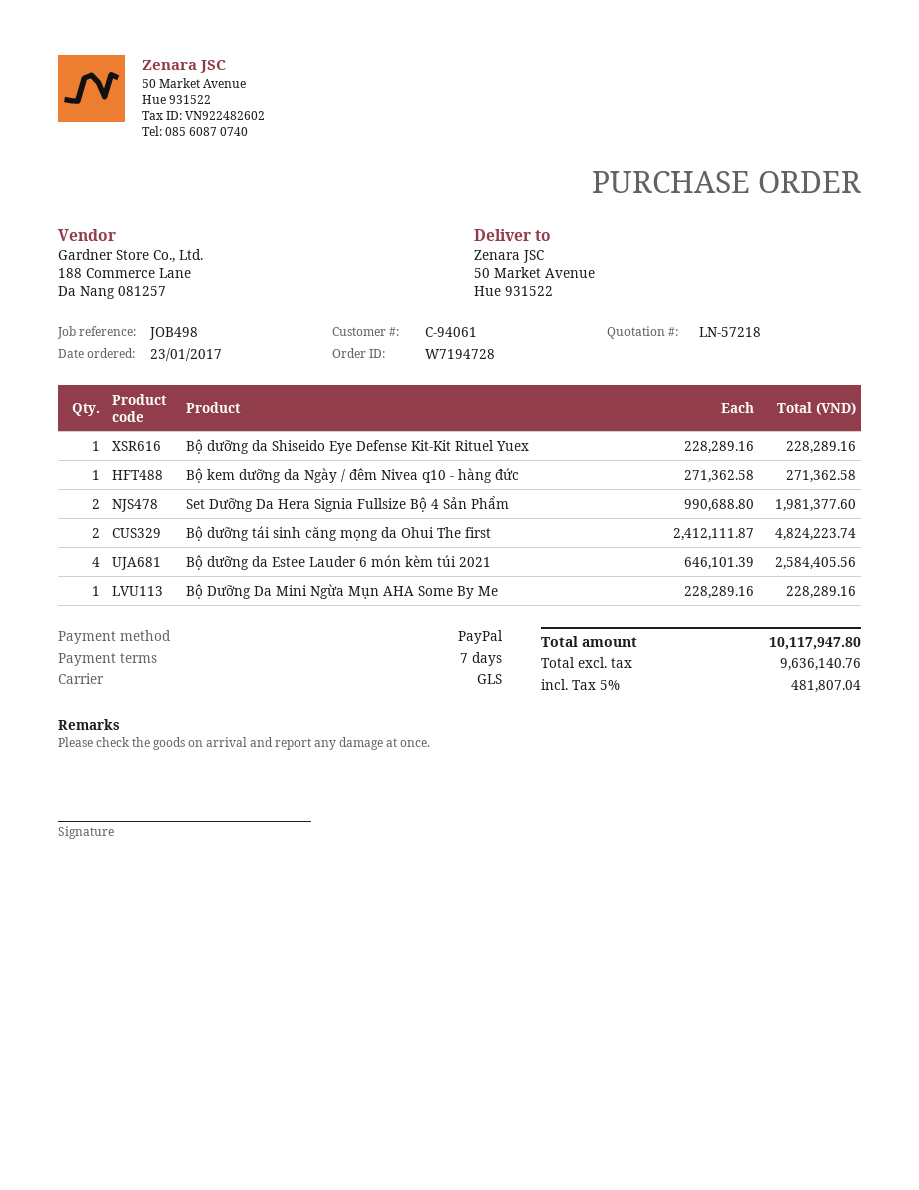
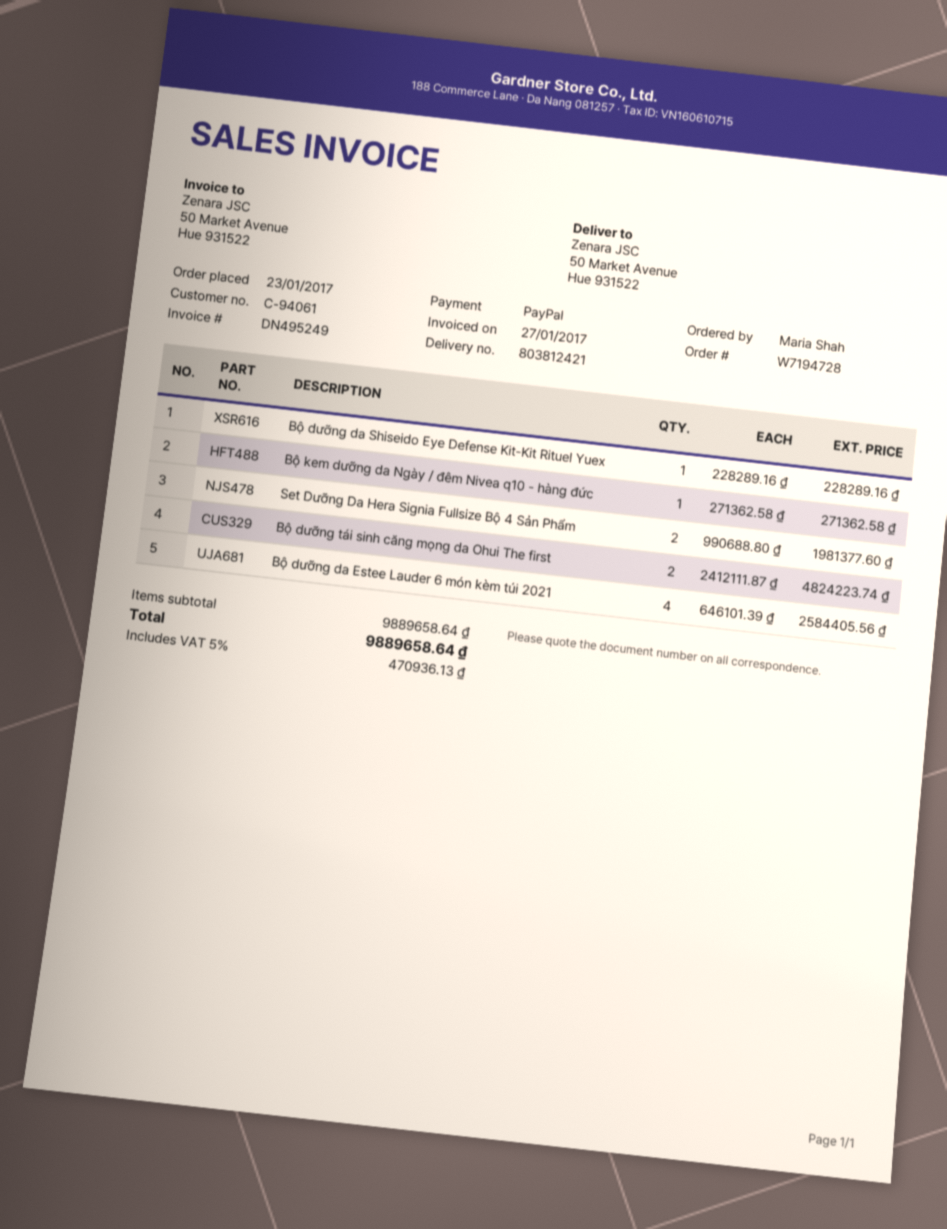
Bộ Dưỡng Da Mini Ngừa Mụn AHA Some By Me: 1 x 228289.16 = 228289.16 -> none
tax: 5% = 481807.04 -> 5% = 470936.13
total: 10117947.80 -> 9889658.64

